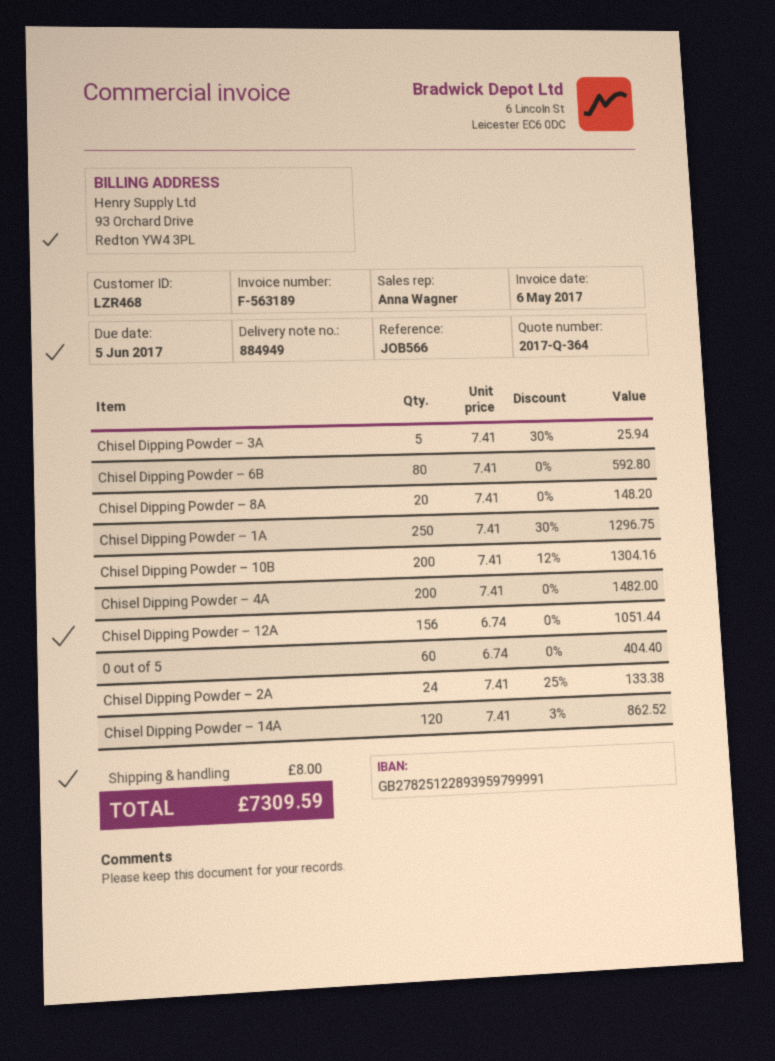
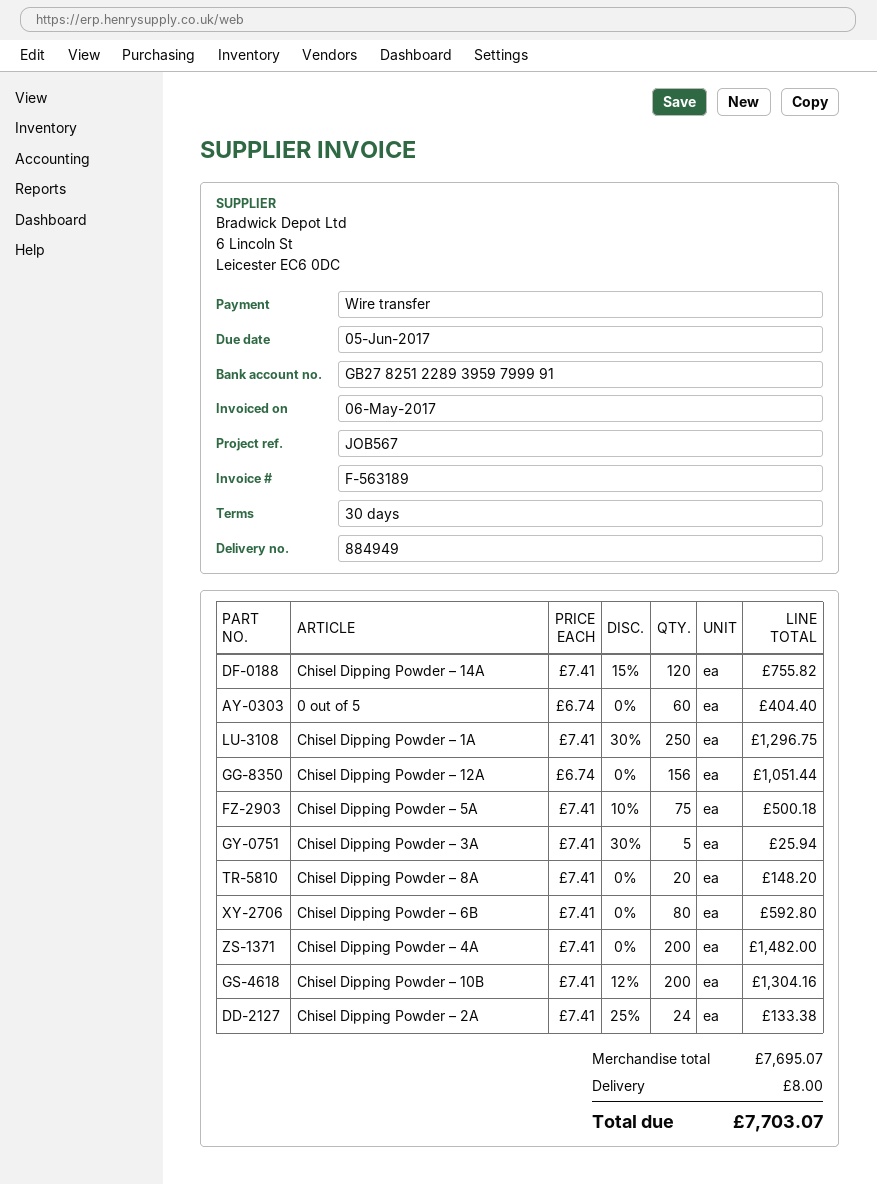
reference: JOB566 -> JOB567
Chisel Dipping Powder – 14A: 120 x 7.41 - 3% = 862.52 -> 120 x 7.41 - 15% = 755.82
Chisel Dipping Powder – 5A: none -> 75 x 7.41 - 10% = 500.18
total: 7309.59 -> 7703.07

